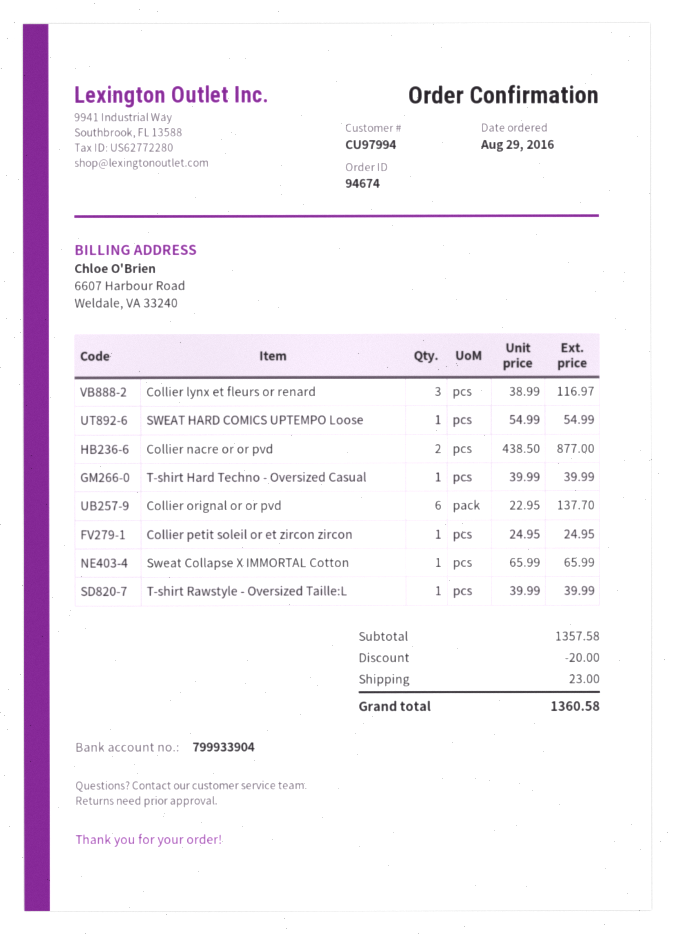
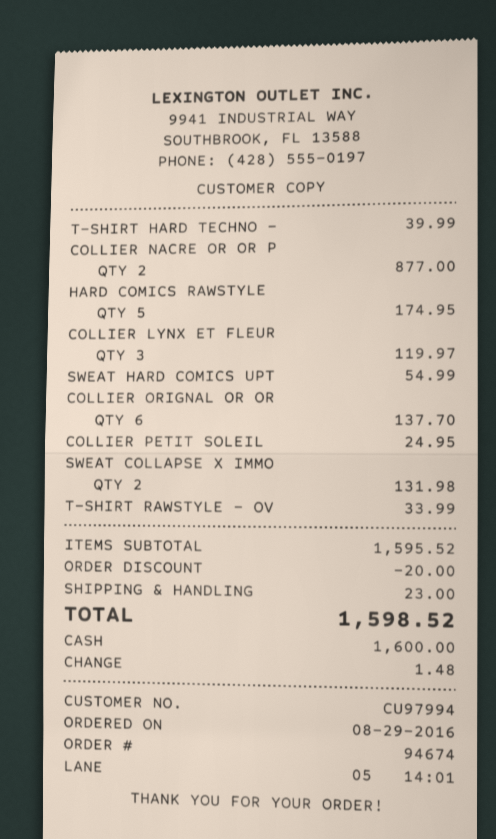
Collier lynx et fleurs or renard: 3 for 116.97 -> 3 for 119.97
Sweat Collapse X IMMORTAL Cotton: 1 for 65.99 -> 2 for 131.98
T-shirt Rawstyle - Oversized Taille:L: 1 for 39.99 -> 1 for 33.99
HARD COMICS RAWSTYLE: none -> 5 for 174.95
subtotal: 1357.58 -> 1595.52
total: 1360.58 -> 1598.52

